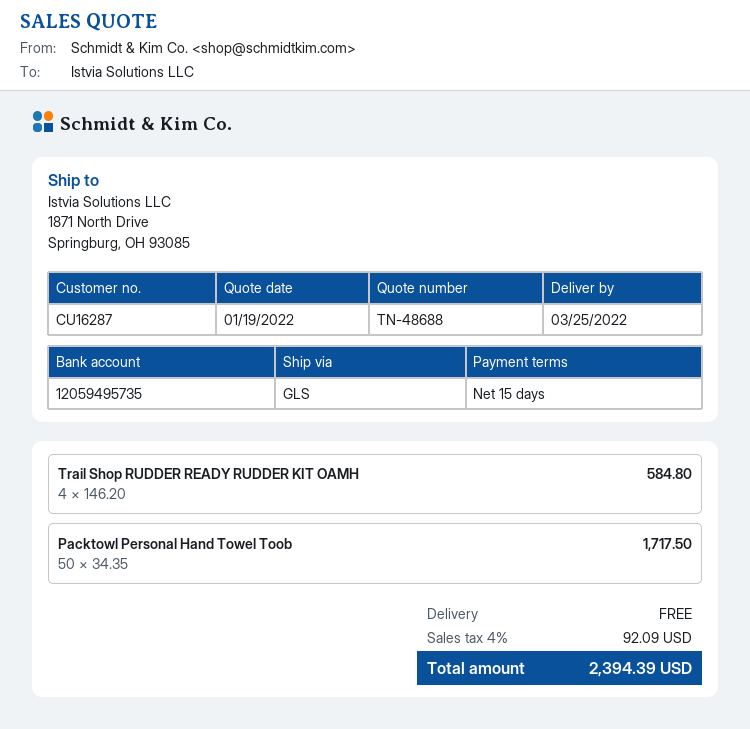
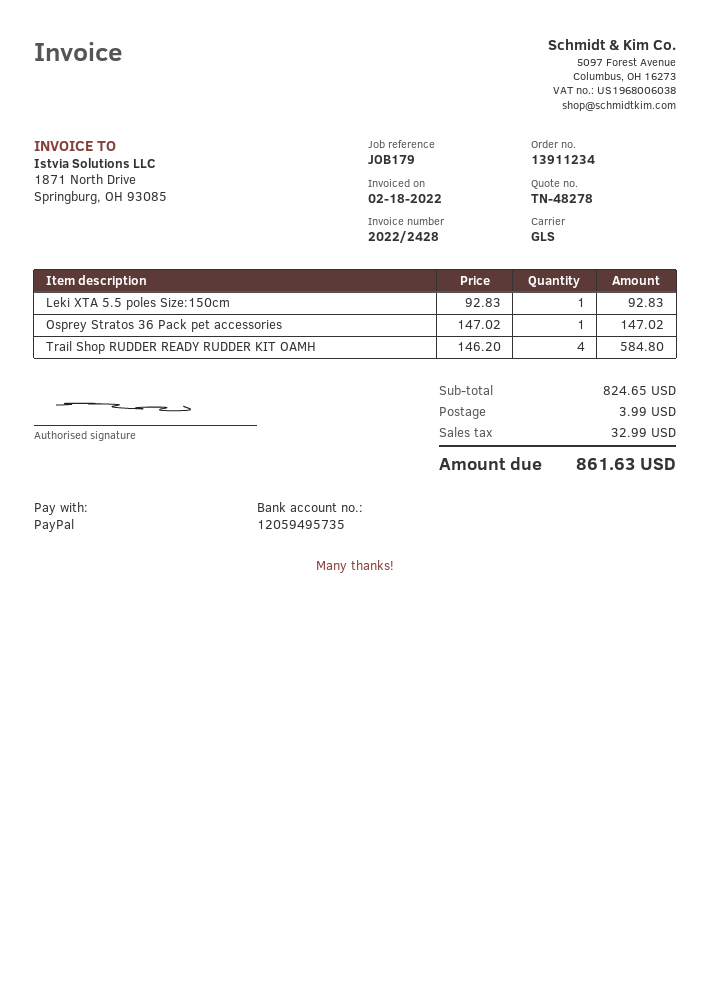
quote number: TN-48688 -> TN-48278
Packtowl Personal Hand Towel Toob: 50 x 34.35 = 1717.50 -> none
Leki XTA 5.5 poles Size:150cm: none -> 1 x 92.83 = 92.83
Osprey Stratos 36 Pack pet accessories: none -> 1 x 147.02 = 147.02
shipping: 0.00 -> 3.99
tax: 92.09 -> 32.99
total: 2394.39 -> 861.63

